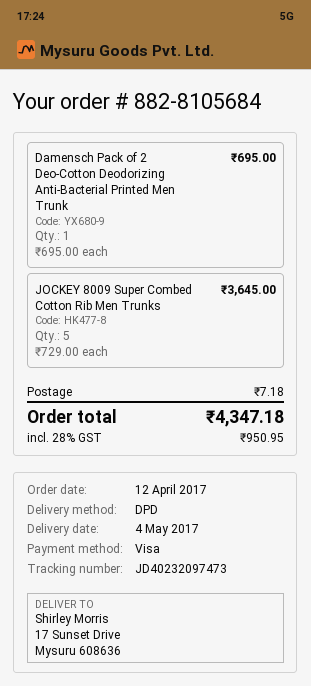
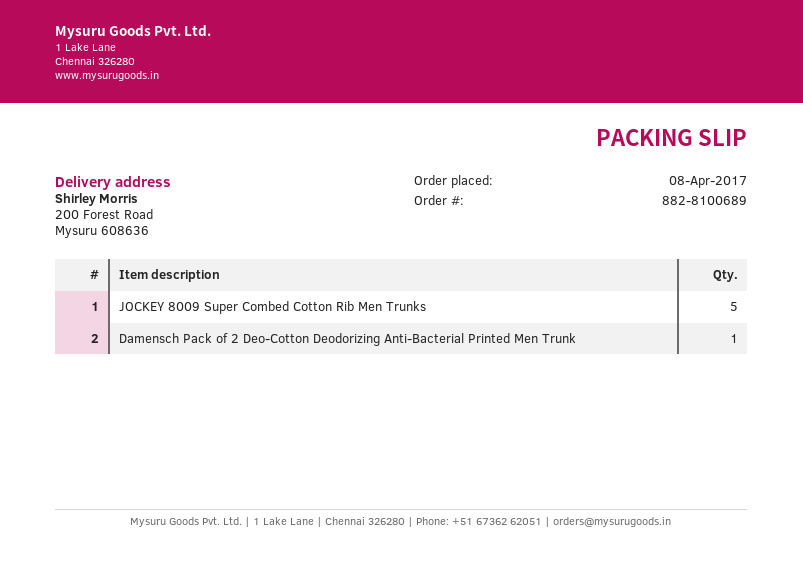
order number: 882-8105684 -> 882-8100689
order date: 2017-04-12 -> 2017-04-08
ship to: 17 Sunset Drive, Mysuru 608636 -> 200 Forest Road, Mysuru 608636

